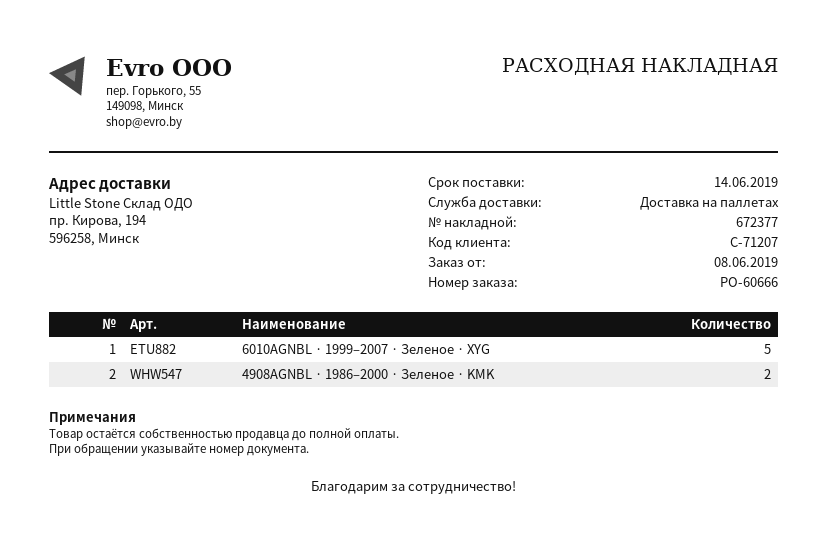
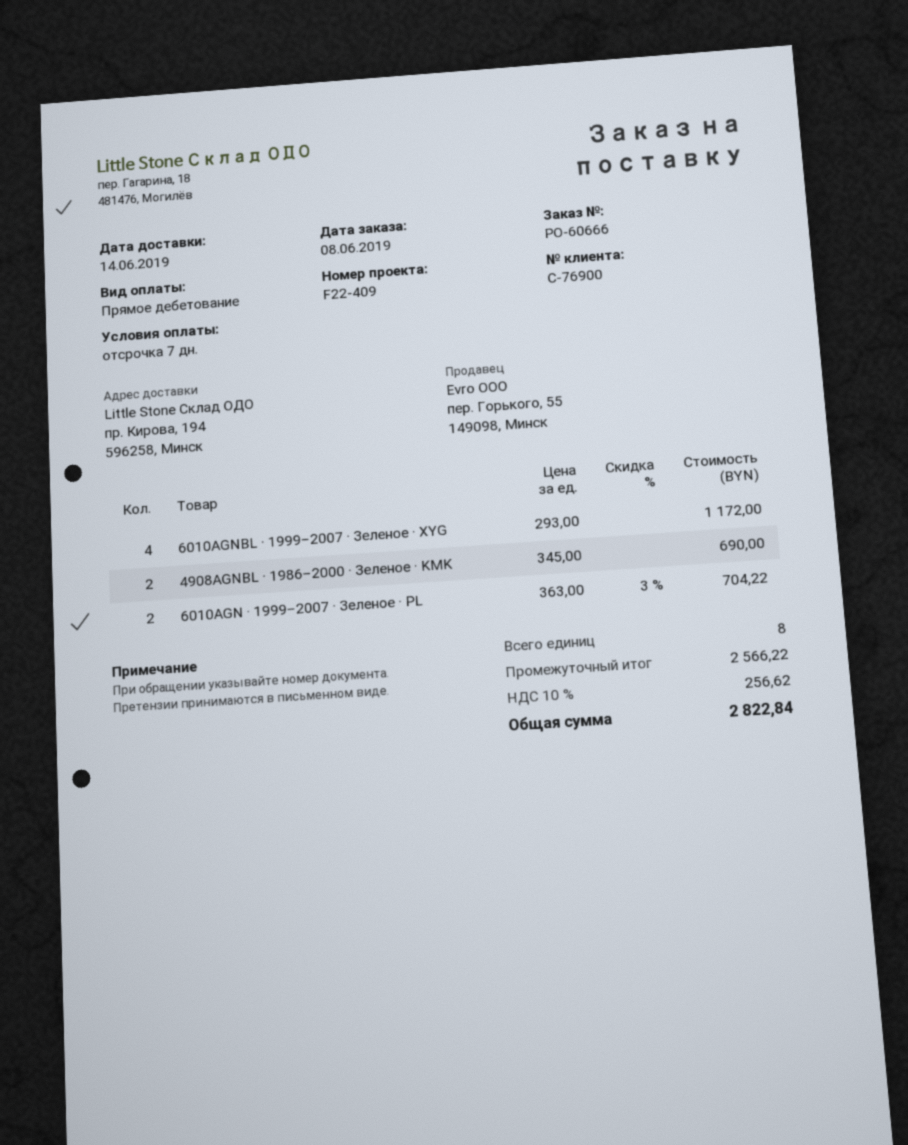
customer number: C-71207 -> C-76900
6010AGNBL · 1999–2007 · Зеленое · XYG: 5 -> 4
6010AGN · 1999–2007 · Зеленое · PL: none -> 2

